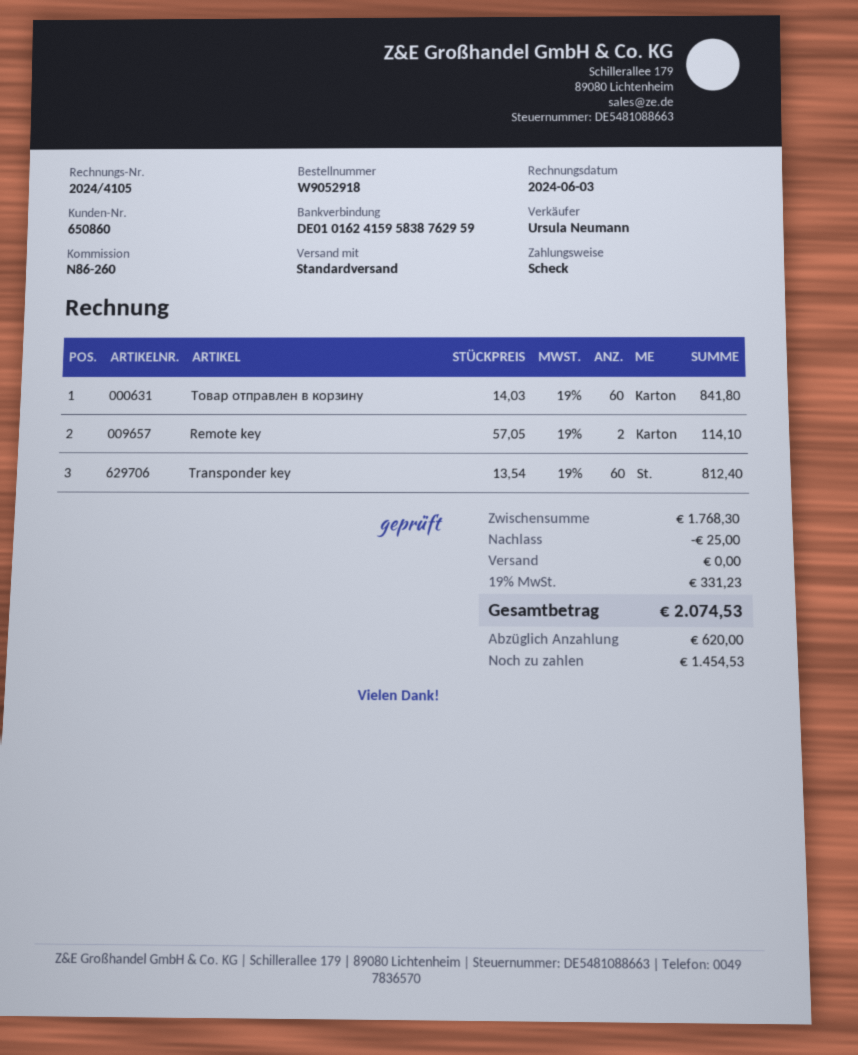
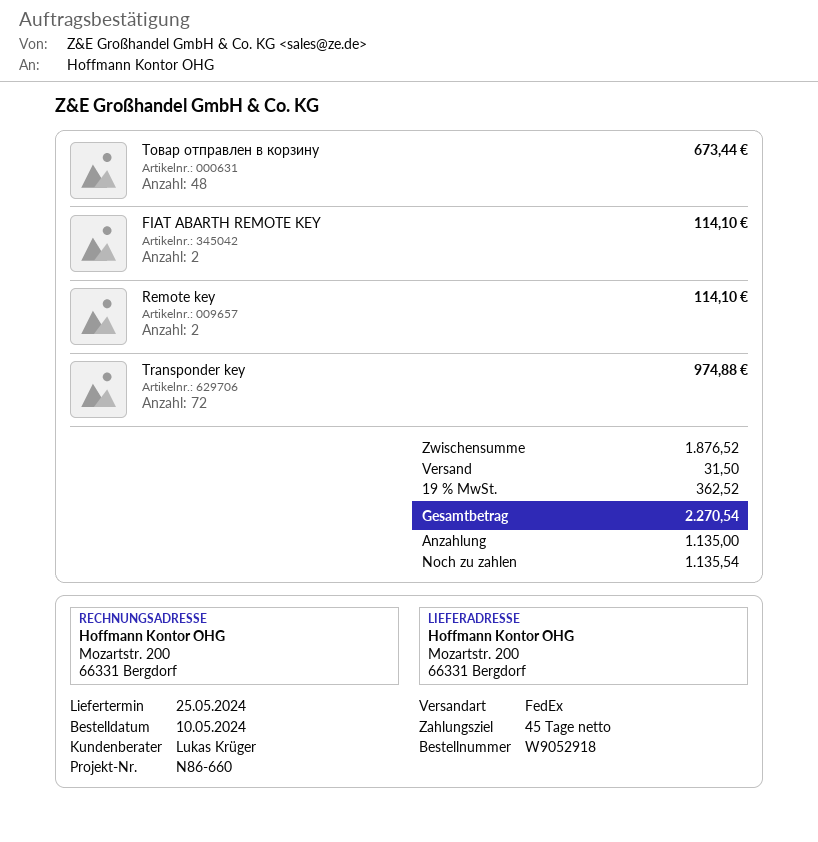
reference: N86-260 -> N86-660
sales rep: Ursula Neumann -> Lukas Krüger
shipping method: standard -> FedEx
Товар отправлен в корзину: 60 for 841.80 -> 48 for 673.44
Transponder key: 60 for 812.40 -> 72 for 974.88
FIAT ABARTH REMOTE KEY: none -> 2 for 114.10
subtotal: 1768.30 -> 1876.52
discount: 25.00 -> none
shipping: 0.00 -> 31.50
tax: 19% = 331.23 -> 19% = 362.52
total: 2074.53 -> 2270.54
deposit: 620.00 -> 1135.00
balance: 1454.53 -> 1135.54

